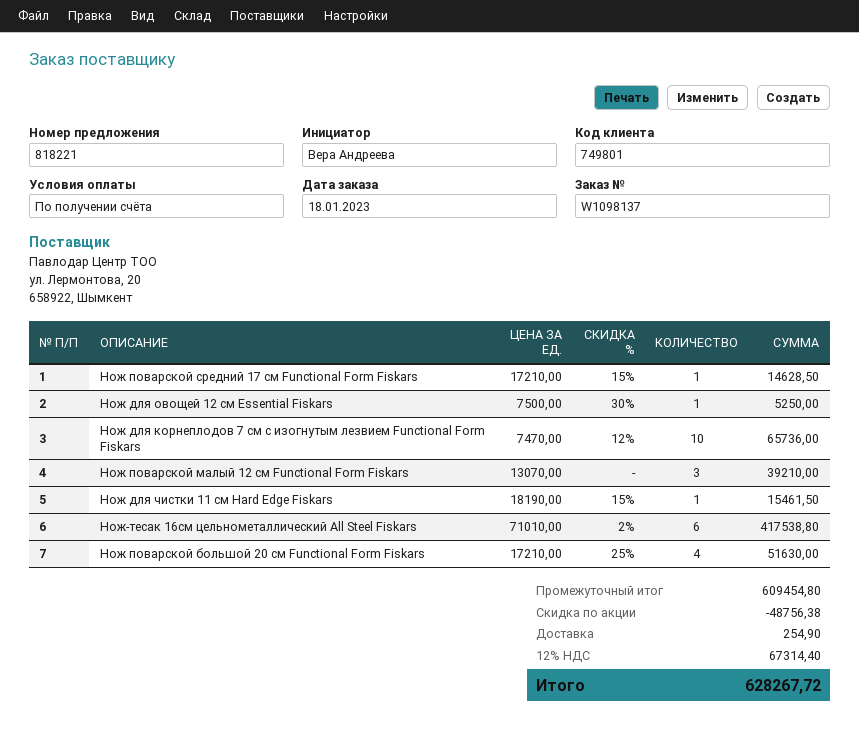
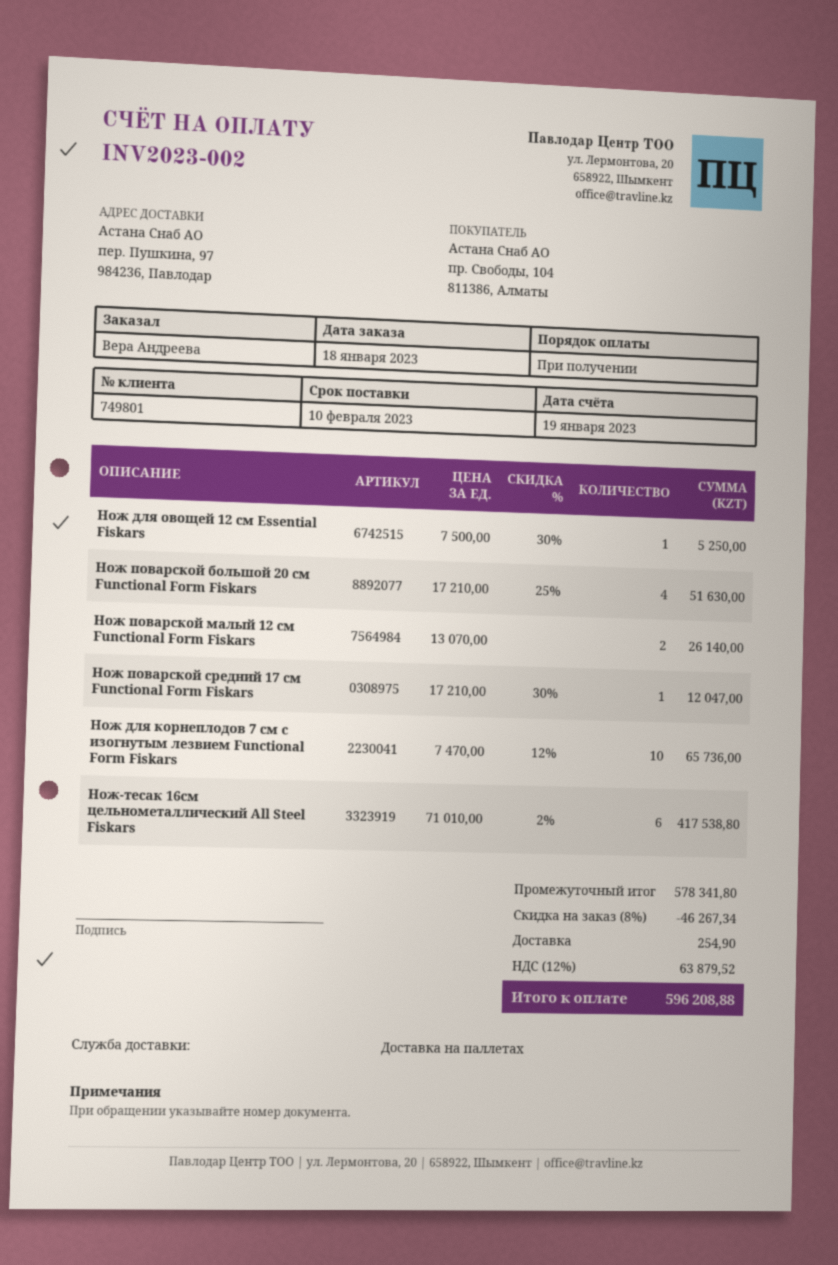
Нож поварской средний 17 см Functional Form Fiskars: 1 x 17210.00 - 15% = 14628.50 -> 1 x 17210.00 - 30% = 12047.00
Нож поварской малый 12 см Functional Form Fiskars: 3 x 13070.00 = 39210.00 -> 2 x 13070.00 = 26140.00
Нож для чистки 11 см Hard Edge Fiskars: 1 x 18190.00 - 15% = 15461.50 -> none
subtotal: 609454.80 -> 578341.80
discount: 48756.38 -> 46267.34
tax: 12% = 67314.40 -> 12% = 63879.52
total: 628267.72 -> 596208.88

